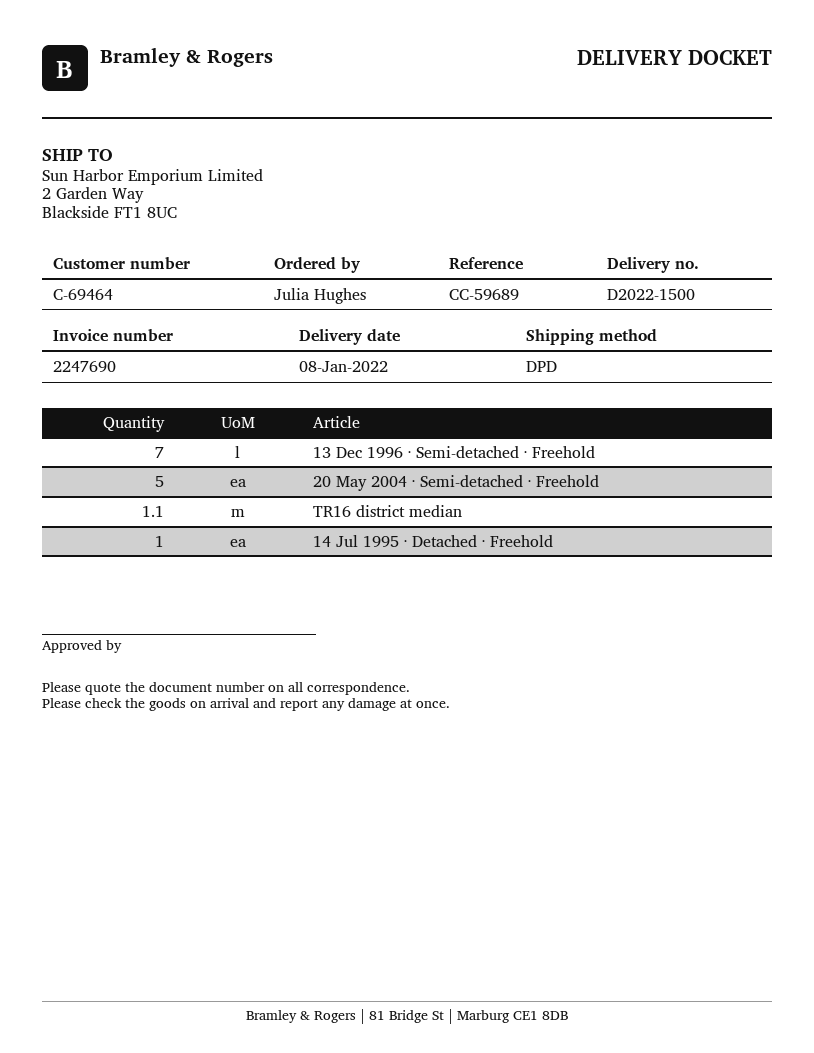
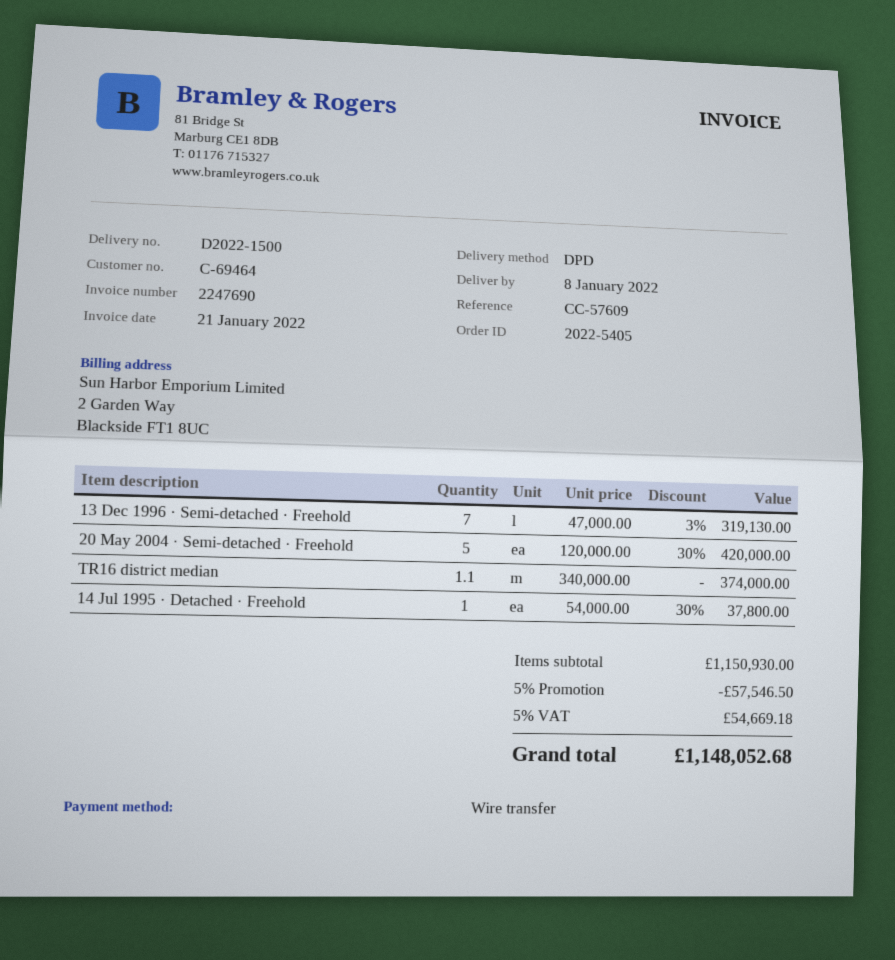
reference: CC-59689 -> CC-57609

